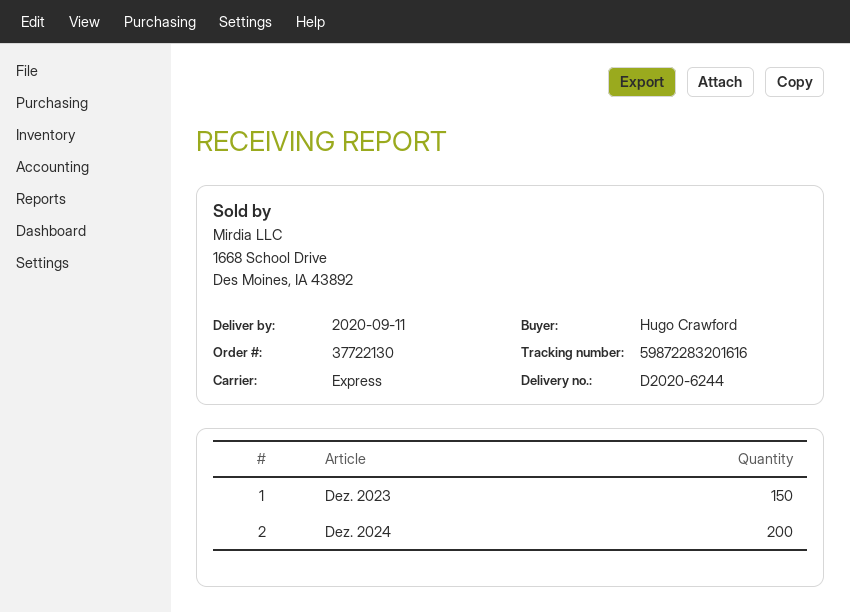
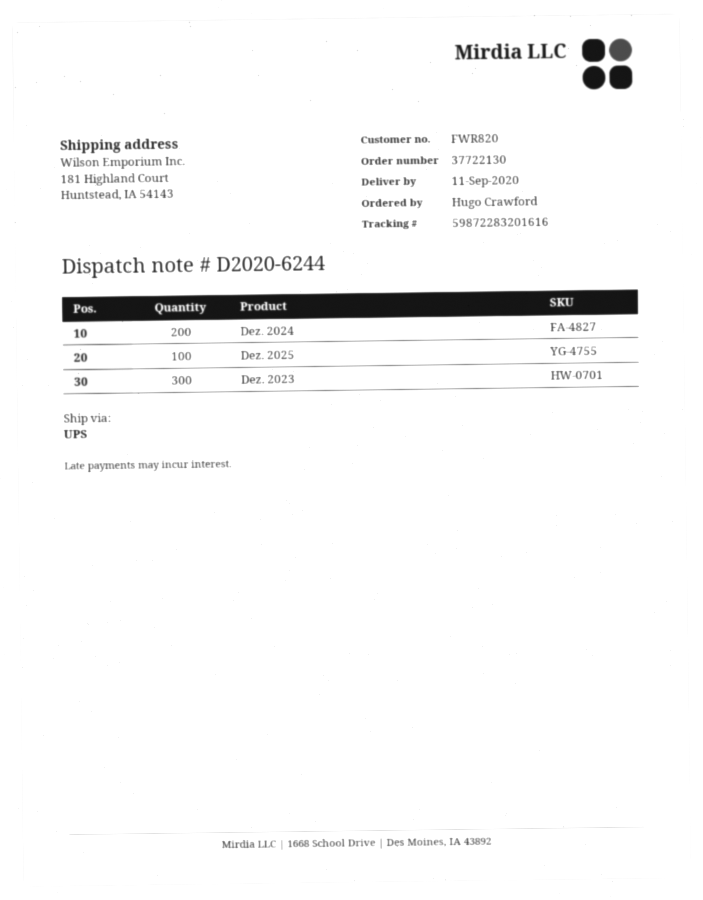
shipping method: express -> UPS
Dez. 2023: 150 -> 300
Dez. 2025: none -> 100

